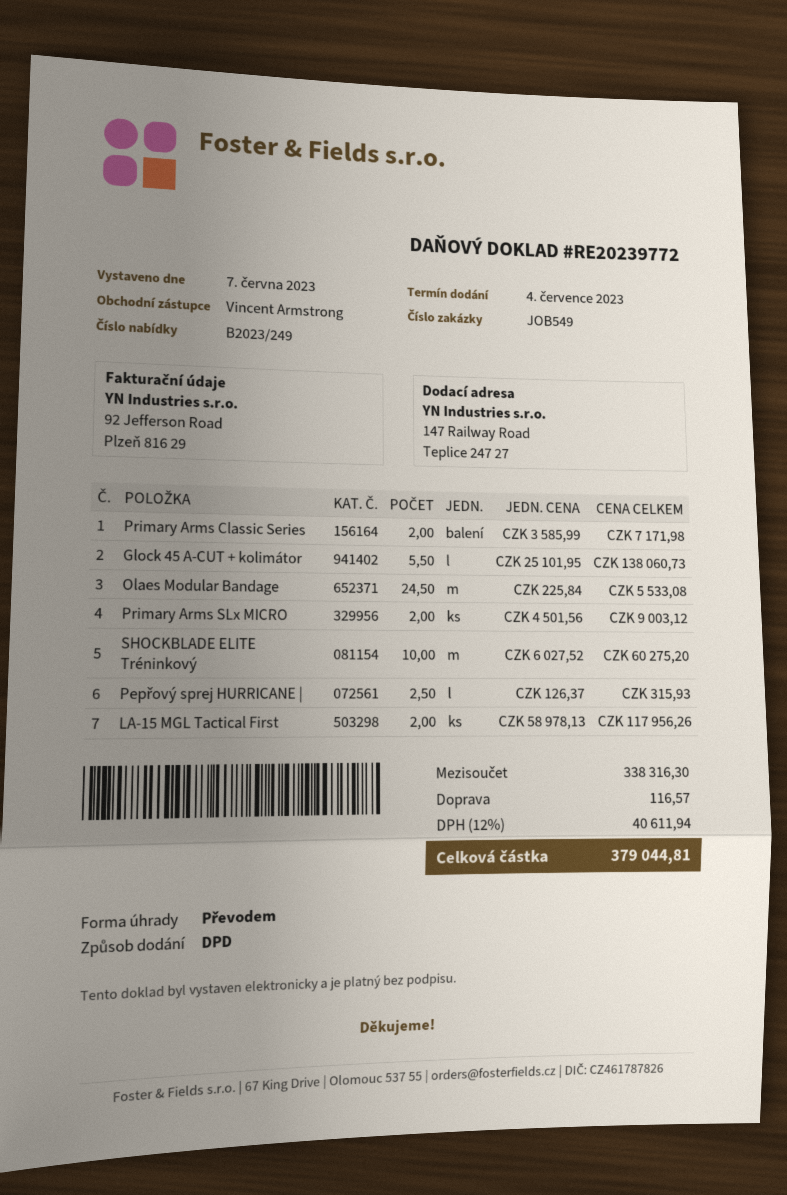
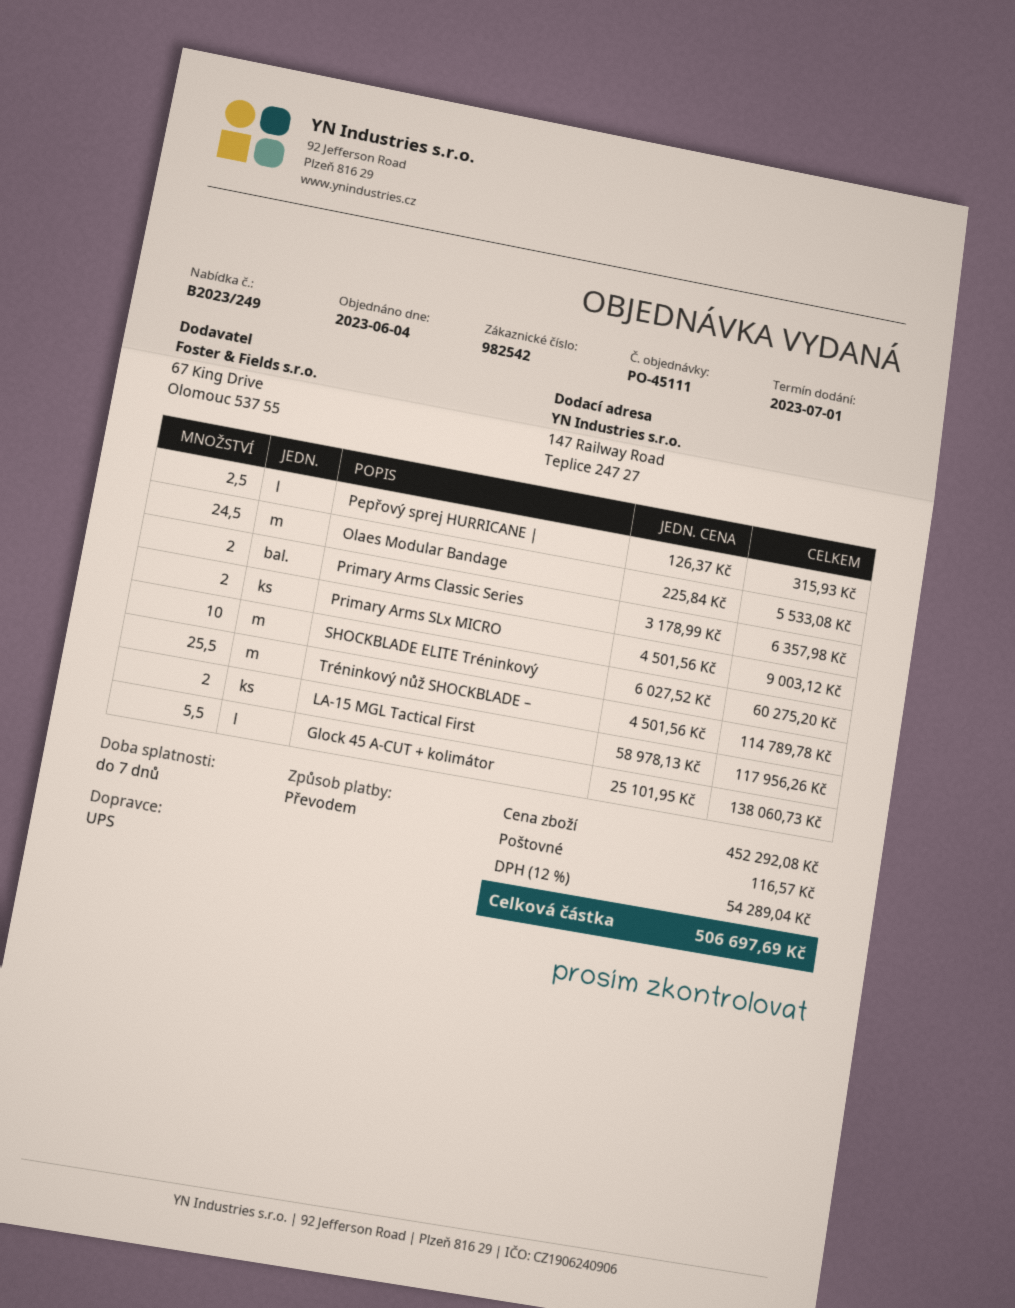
delivery date: 2023-07-04 -> 2023-07-01
shipping method: DPD -> UPS
Primary Arms Classic Series: 2 x 3585.99 = 7171.98 -> 2 x 3178.99 = 6357.98
Tréninkový nůž SHOCKBLADE –: none -> 25.5 x 4501.56 = 114789.78
subtotal: 338316.30 -> 452292.08
tax: 12% = 40611.94 -> 12% = 54289.04
total: 379044.81 -> 506697.69

